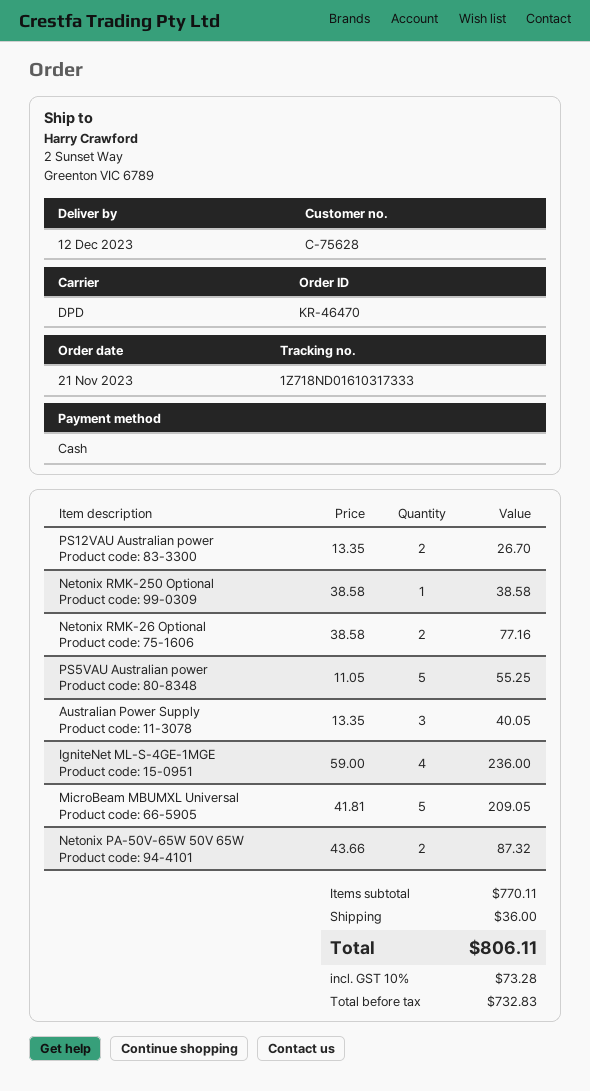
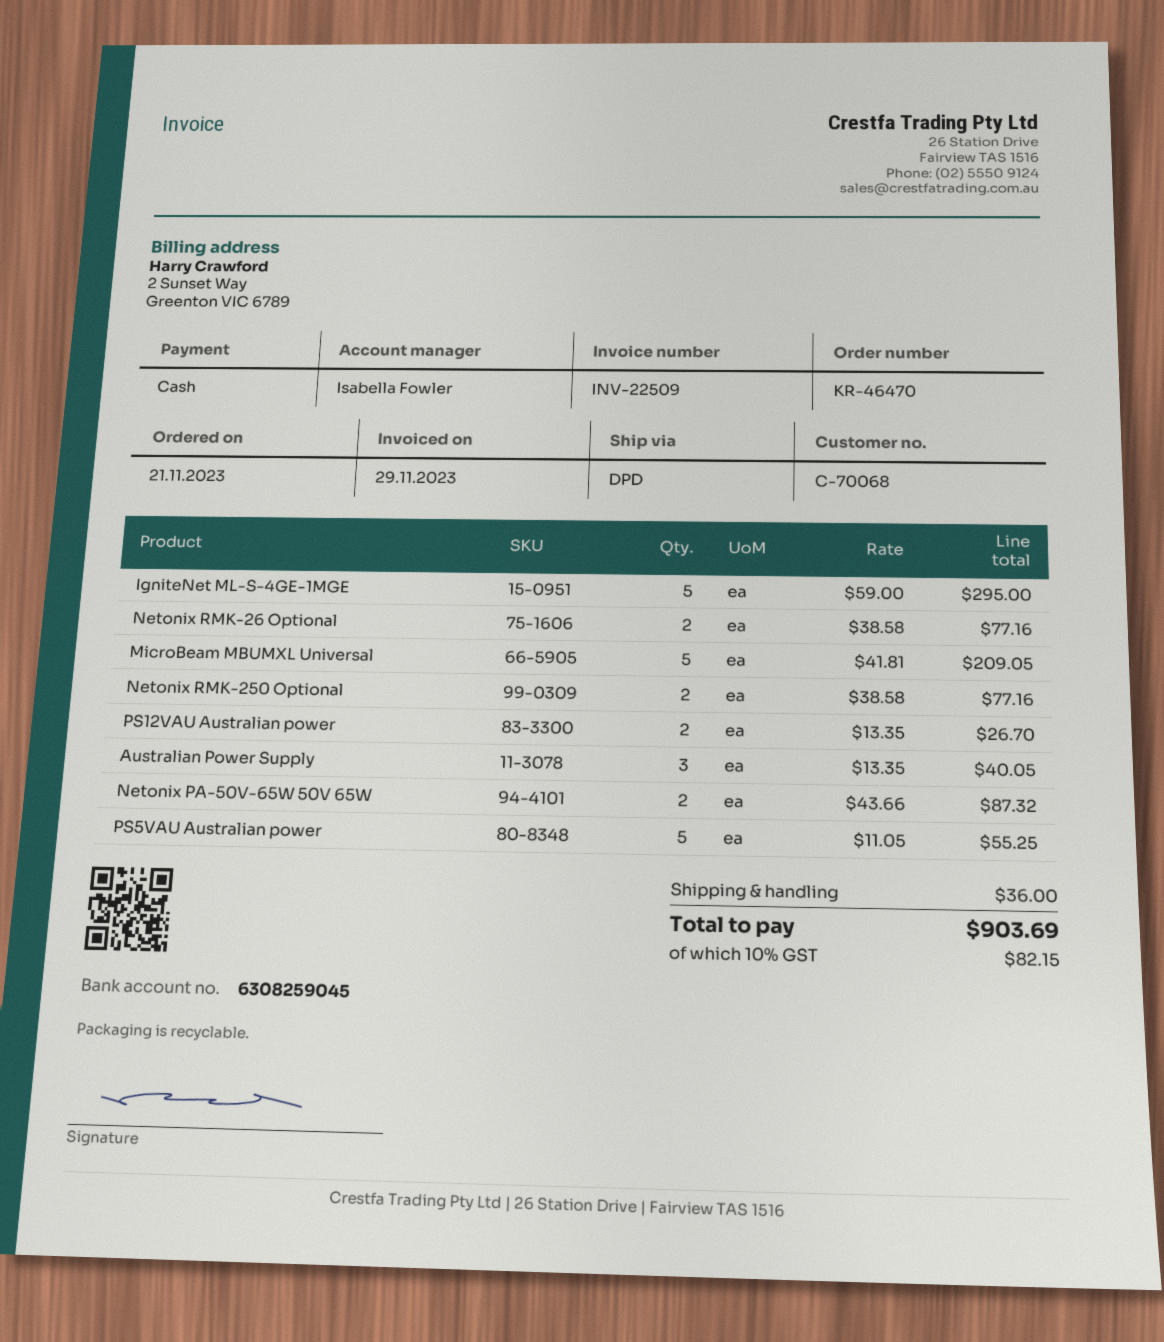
customer number: C-75628 -> C-70068
Netonix RMK-250 Optional: 1 x 38.58 = 38.58 -> 2 x 38.58 = 77.16
IgniteNet ML-S-4GE-1MGE: 4 x 59.00 = 236.00 -> 5 x 59.00 = 295.00
tax: 10% = 73.28 -> 10% = 82.15
total: 806.11 -> 903.69

